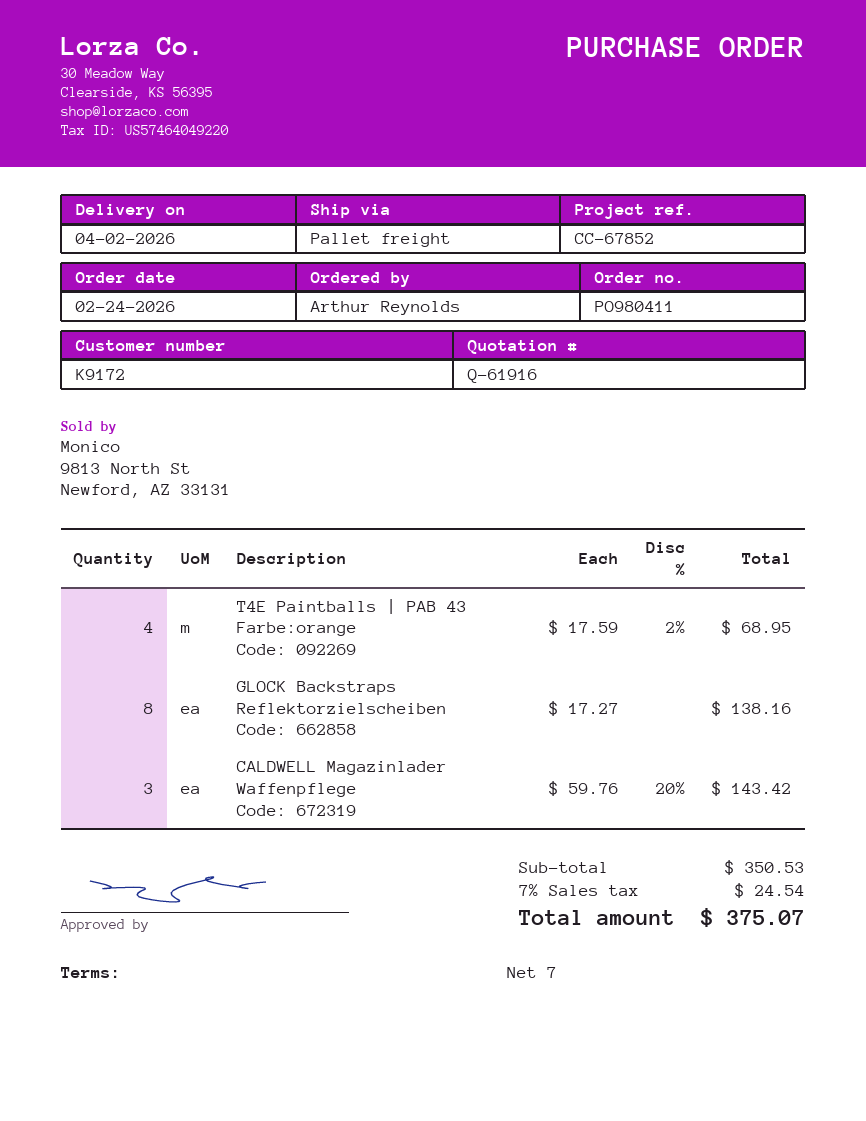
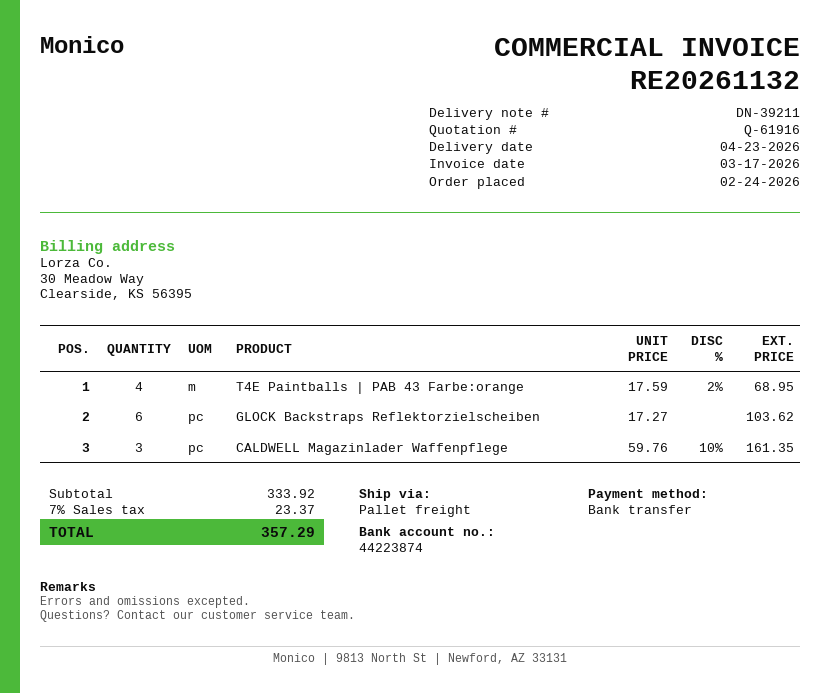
delivery date: 2026-04-02 -> 2026-04-23
GLOCK Backstraps Reflektorzielscheiben: 8 x 17.27 = 138.16 -> 6 x 17.27 = 103.62
CALDWELL Magazinlader Waffenpflege: 3 x 59.76 - 20% = 143.42 -> 3 x 59.76 - 10% = 161.35
subtotal: 350.53 -> 333.92
tax: 7% = 24.54 -> 7% = 23.37
total: 375.07 -> 357.29

